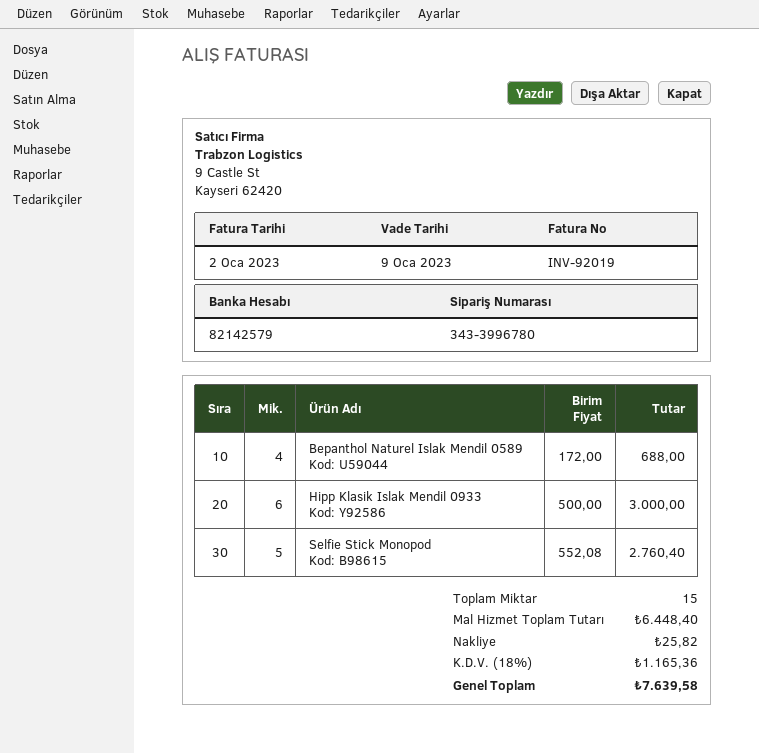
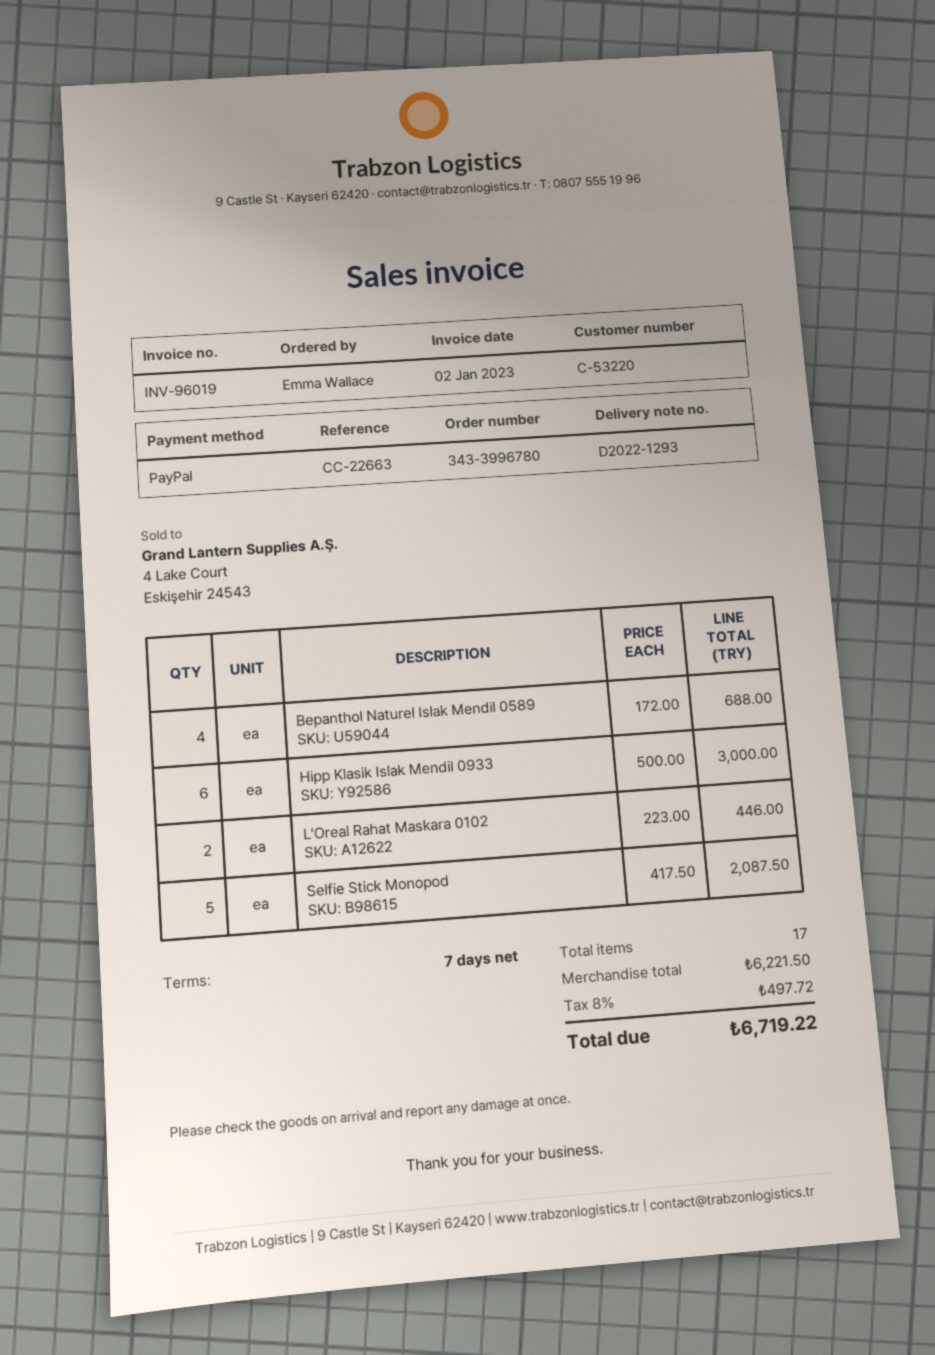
invoice number: INV-92019 -> INV-96019
Selfie Stick Monopod: 5 x 552.08 = 2760.40 -> 5 x 417.50 = 2087.50
L'Oreal Rahat Maskara 0102: none -> 2 x 223.00 = 446.00
total quantity: 15 -> 17
subtotal: 6448.40 -> 6221.50
shipping: 25.82 -> none
tax: 18% = 1165.36 -> 8% = 497.72
total: 7639.58 -> 6719.22

